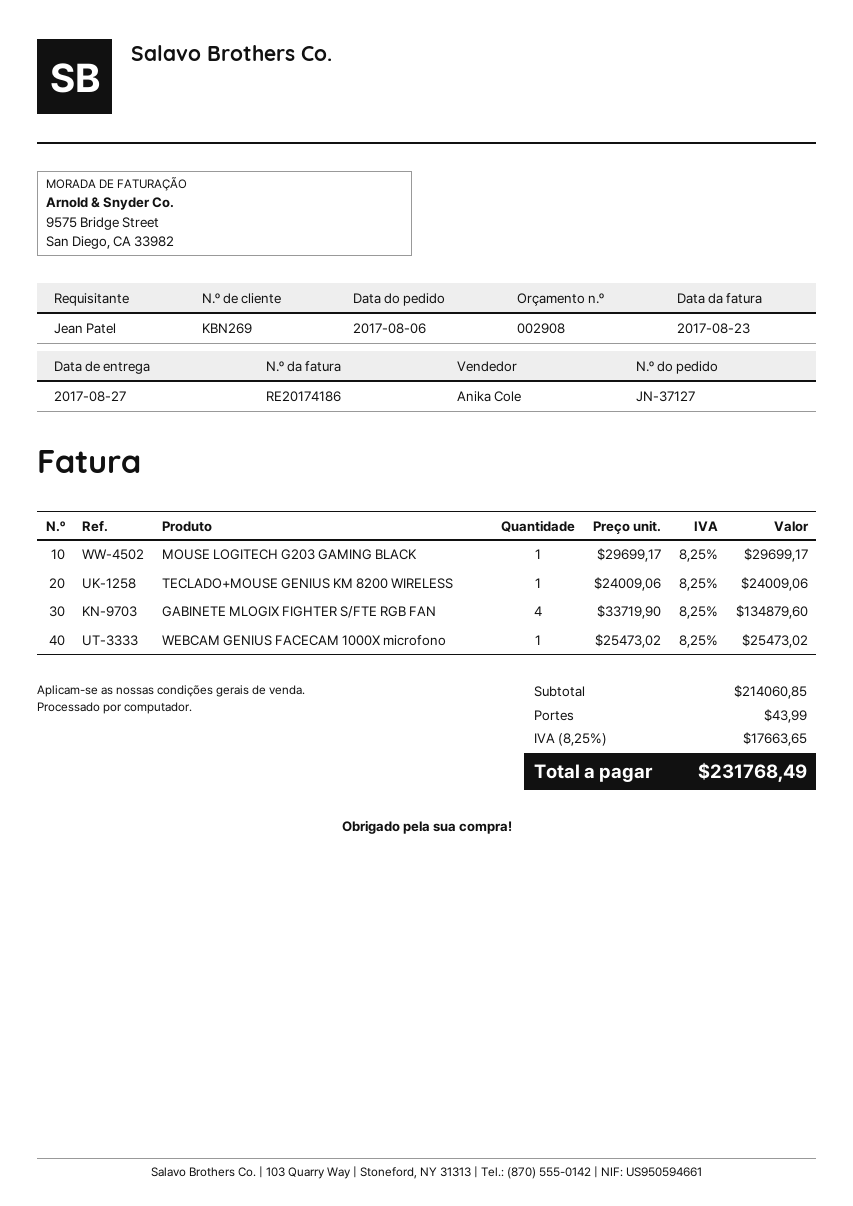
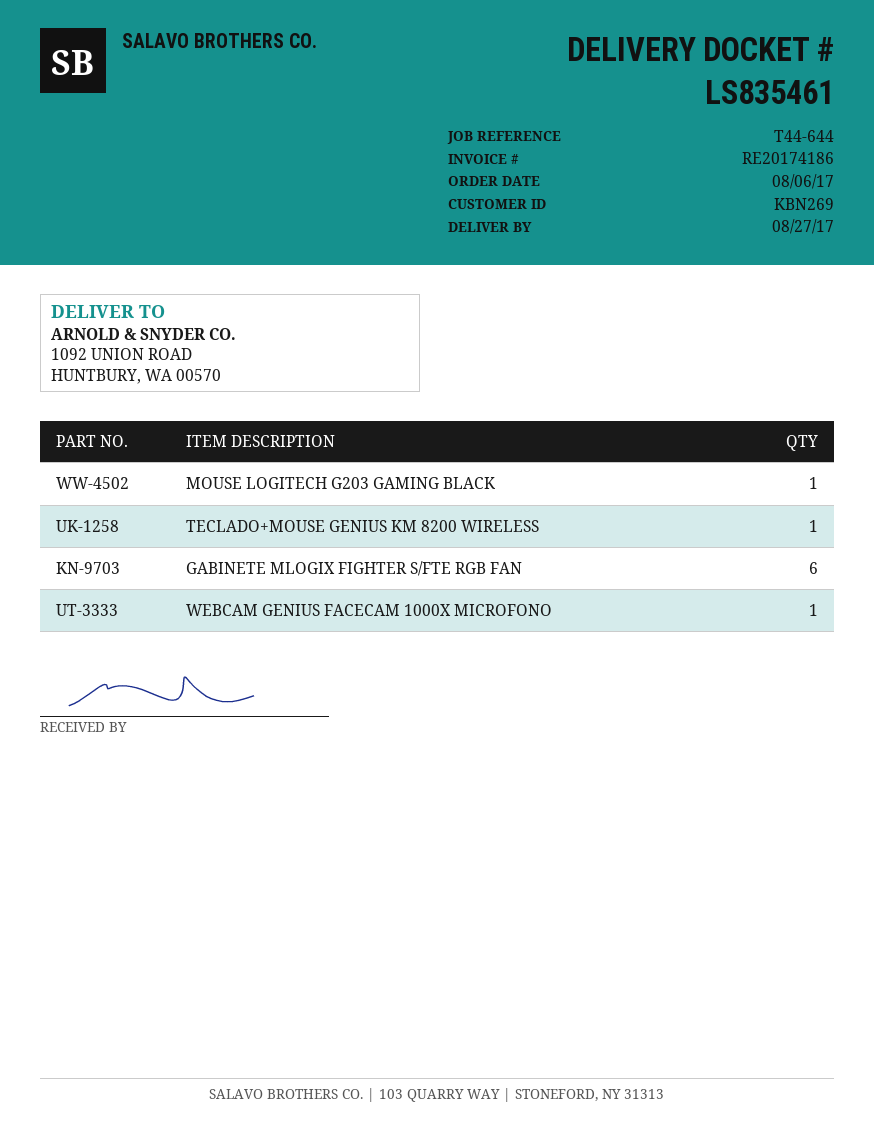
GABINETE MLOGIX FIGHTER S/FTE RGB FAN: 4 -> 6

